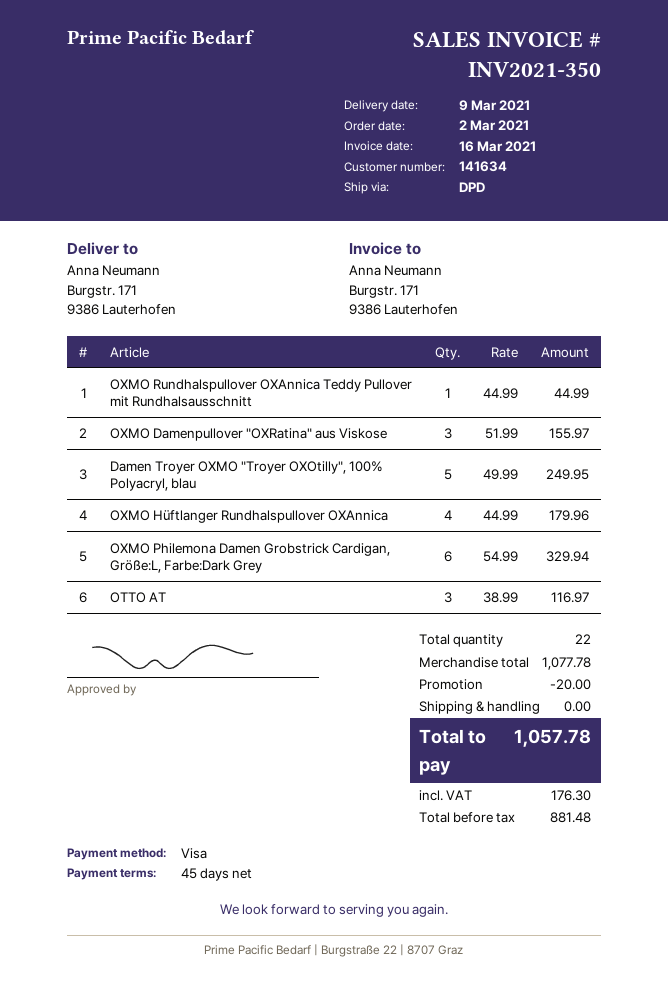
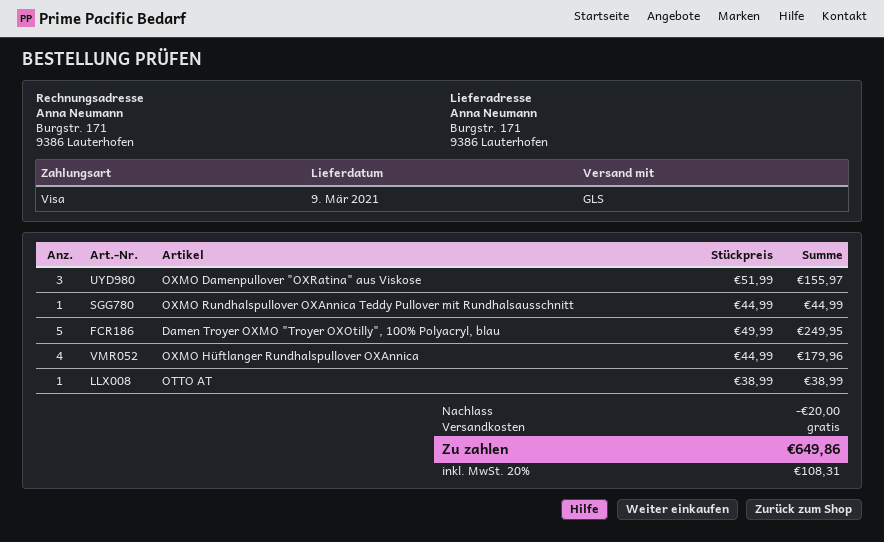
shipping method: DPD -> GLS
OXMO Philemona Damen Grobstrick Cardigan, Größe:L, Farbe:Dark Grey: 6 x 54.99 = 329.94 -> none
OTTO AT: 3 x 38.99 = 116.97 -> 1 x 38.99 = 38.99
tax: 176.30 -> 108.31
total: 1057.78 -> 649.86

